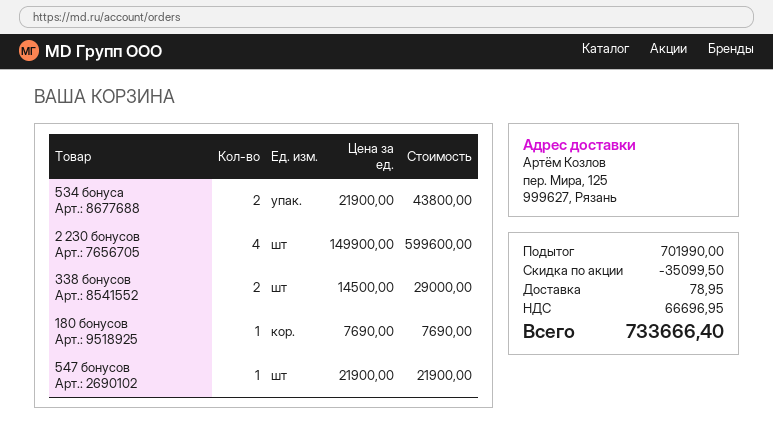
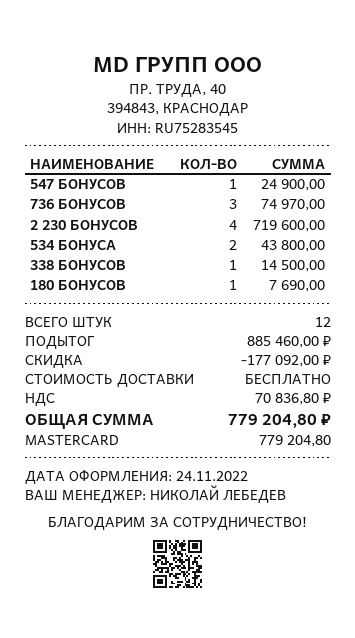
2 230 бонусов: 4 for 599600.00 -> 4 for 719600.00
338 бонусов: 2 for 29000.00 -> 1 for 14500.00
547 бонусов: 1 for 21900.00 -> 1 for 24900.00
736 БОНУСОВ: none -> 3 for 74970.00
subtotal: 701990.00 -> 885460.00
discount: 35099.50 -> 177092.00
shipping: 78.95 -> 0.00
tax: 66696.95 -> 70836.80
total: 733666.40 -> 779204.80

